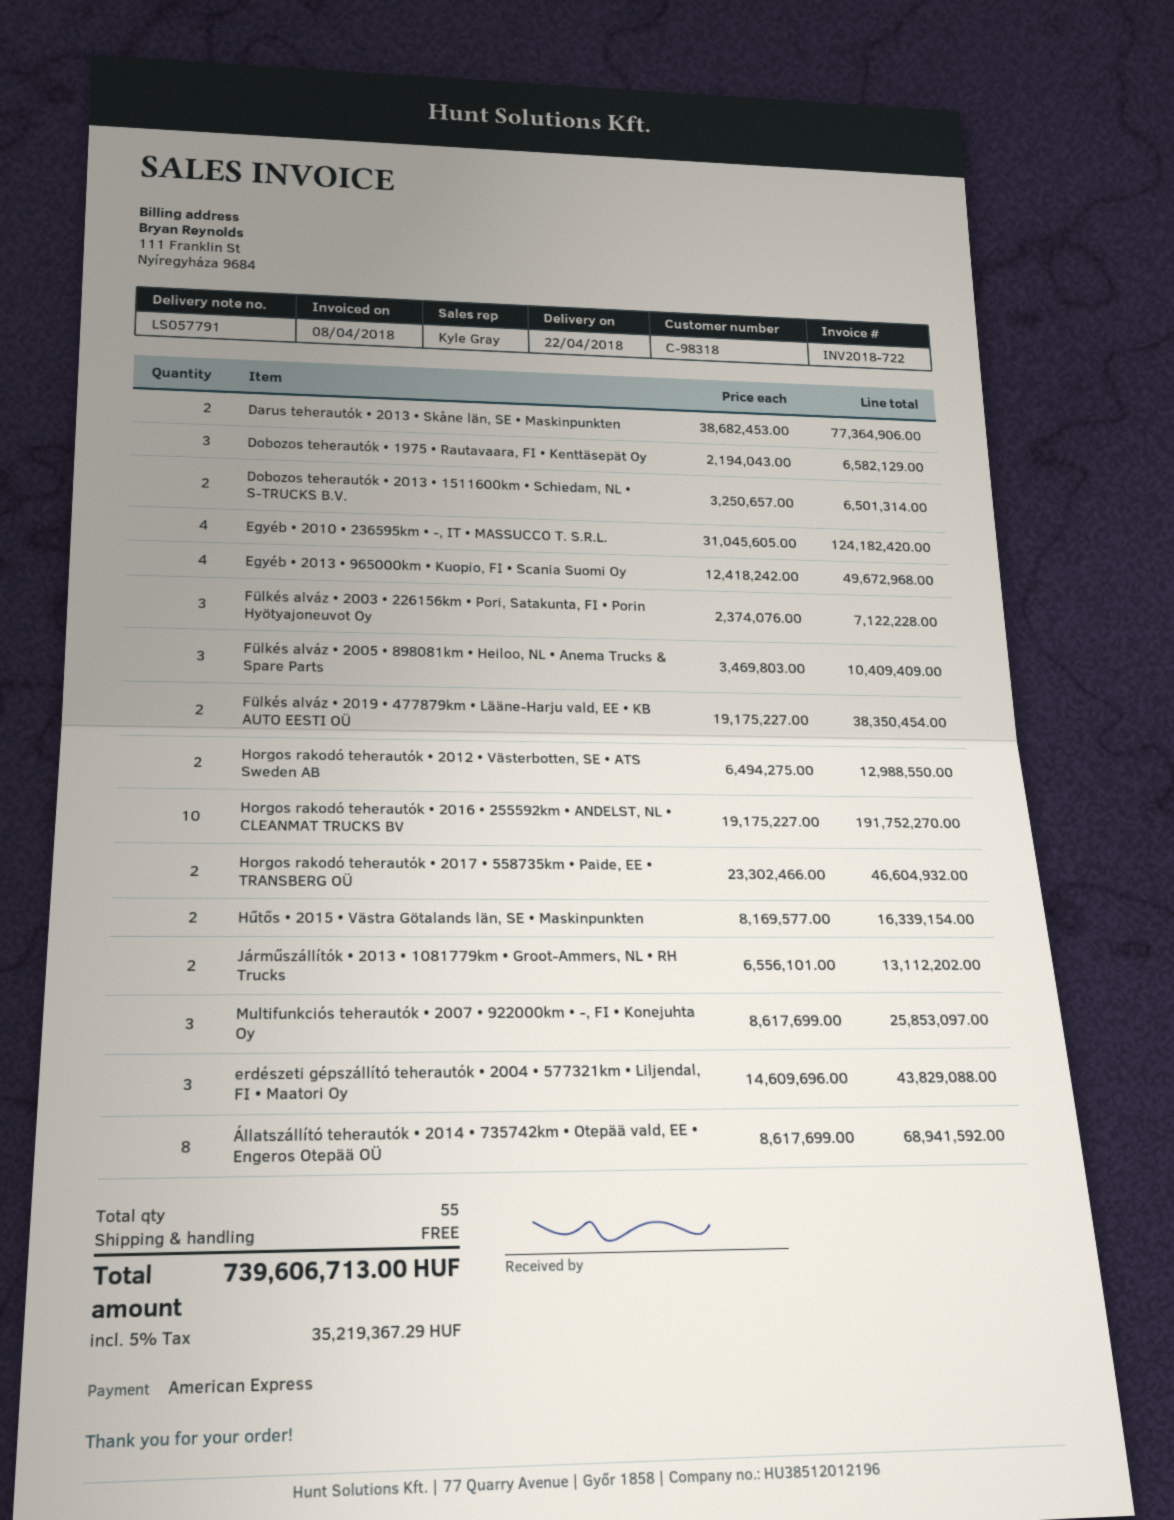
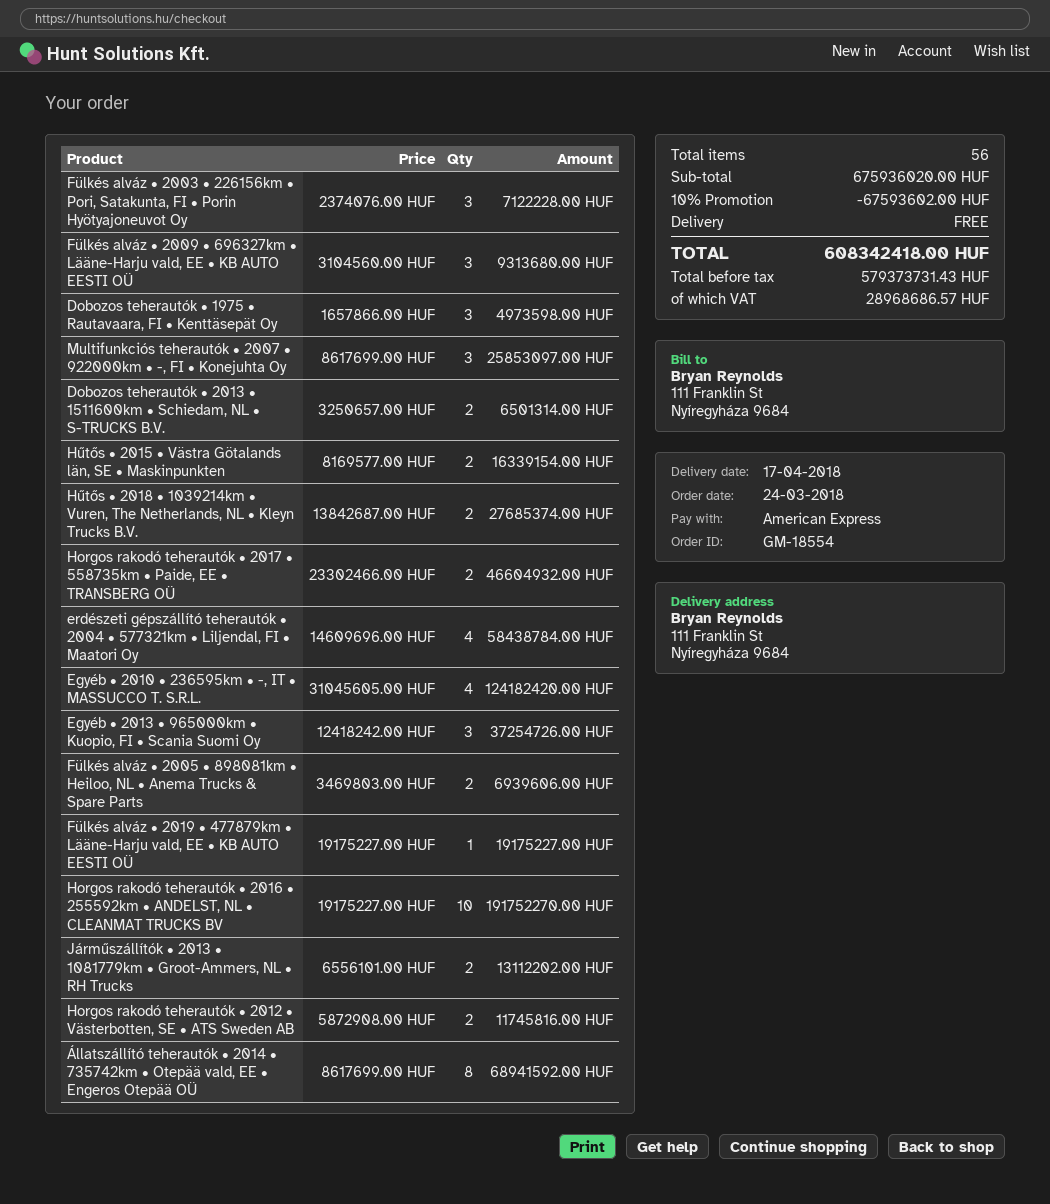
delivery date: 2018-04-22 -> 2018-04-17
Darus teherautók • 2013 • Skåne län, SE • Maskinpunkten: 2 x 38682453.00 = 77364906.00 -> none
Dobozos teherautók • 1975 • Rautavaara, FI • Kenttäsepät Oy: 3 x 2194043.00 = 6582129.00 -> 3 x 1657866.00 = 4973598.00
Egyéb • 2013 • 965000km • Kuopio, FI • Scania Suomi Oy: 4 x 12418242.00 = 49672968.00 -> 3 x 12418242.00 = 37254726.00
Fülkés alváz • 2005 • 898081km • Heiloo, NL • Anema Trucks & Spare Parts: 3 x 3469803.00 = 10409409.00 -> 2 x 3469803.00 = 6939606.00
Fülkés alváz • 2019 • 477879km • Lääne-Harju vald, EE • KB AUTO EESTI OÜ: 2 x 19175227.00 = 38350454.00 -> 1 x 19175227.00 = 19175227.00
Horgos rakodó teherautók • 2012 • Västerbotten, SE • ATS Sweden AB: 2 x 6494275.00 = 12988550.00 -> 2 x 5872908.00 = 11745816.00
erdészeti gépszállító teherautók • 2004 • 577321km • Liljendal, FI • Maatori Oy: 3 x 14609696.00 = 43829088.00 -> 4 x 14609696.00 = 58438784.00
Fülkés alváz • 2009 • 696327km • Lääne-Harju vald, EE • KB AUTO EESTI OÜ: none -> 3 x 3104560.00 = 9313680.00
Hűtős • 2018 • 1039214km • Vuren, The Netherlands, NL • Kleyn Trucks B.V.: none -> 2 x 13842687.00 = 27685374.00
total quantity: 55 -> 56
discount: none -> 10% = 67593602.00
tax: 35219367.29 -> 28968686.57
total: 739606713.00 -> 608342418.00

